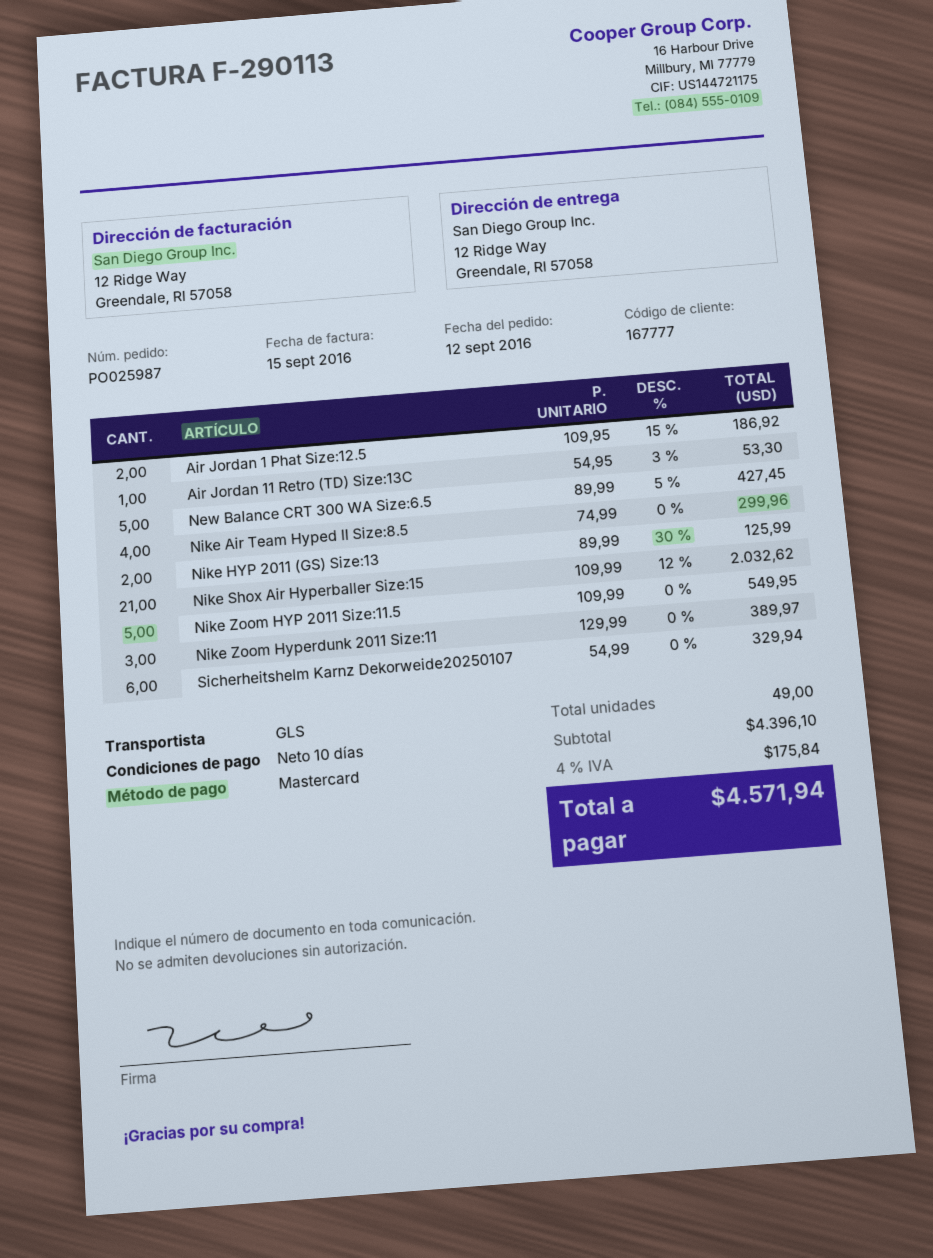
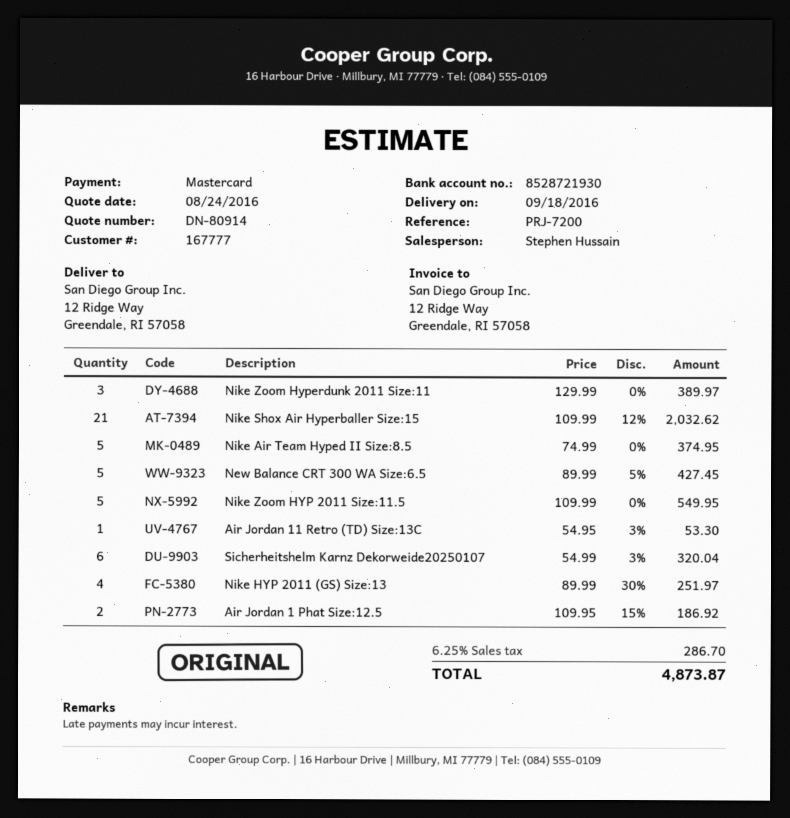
Nike Air Team Hyped II Size:8.5: 4 x 74.99 = 299.96 -> 5 x 74.99 = 374.95
Nike HYP 2011 (GS) Size:13: 2 x 89.99 - 30% = 125.99 -> 4 x 89.99 - 30% = 251.97
Sicherheitshelm Karnz Dekorweide20250107: 6 x 54.99 = 329.94 -> 6 x 54.99 - 3% = 320.04
tax: 4% = 175.84 -> 6.25% = 286.70
total: 4571.94 -> 4873.87

